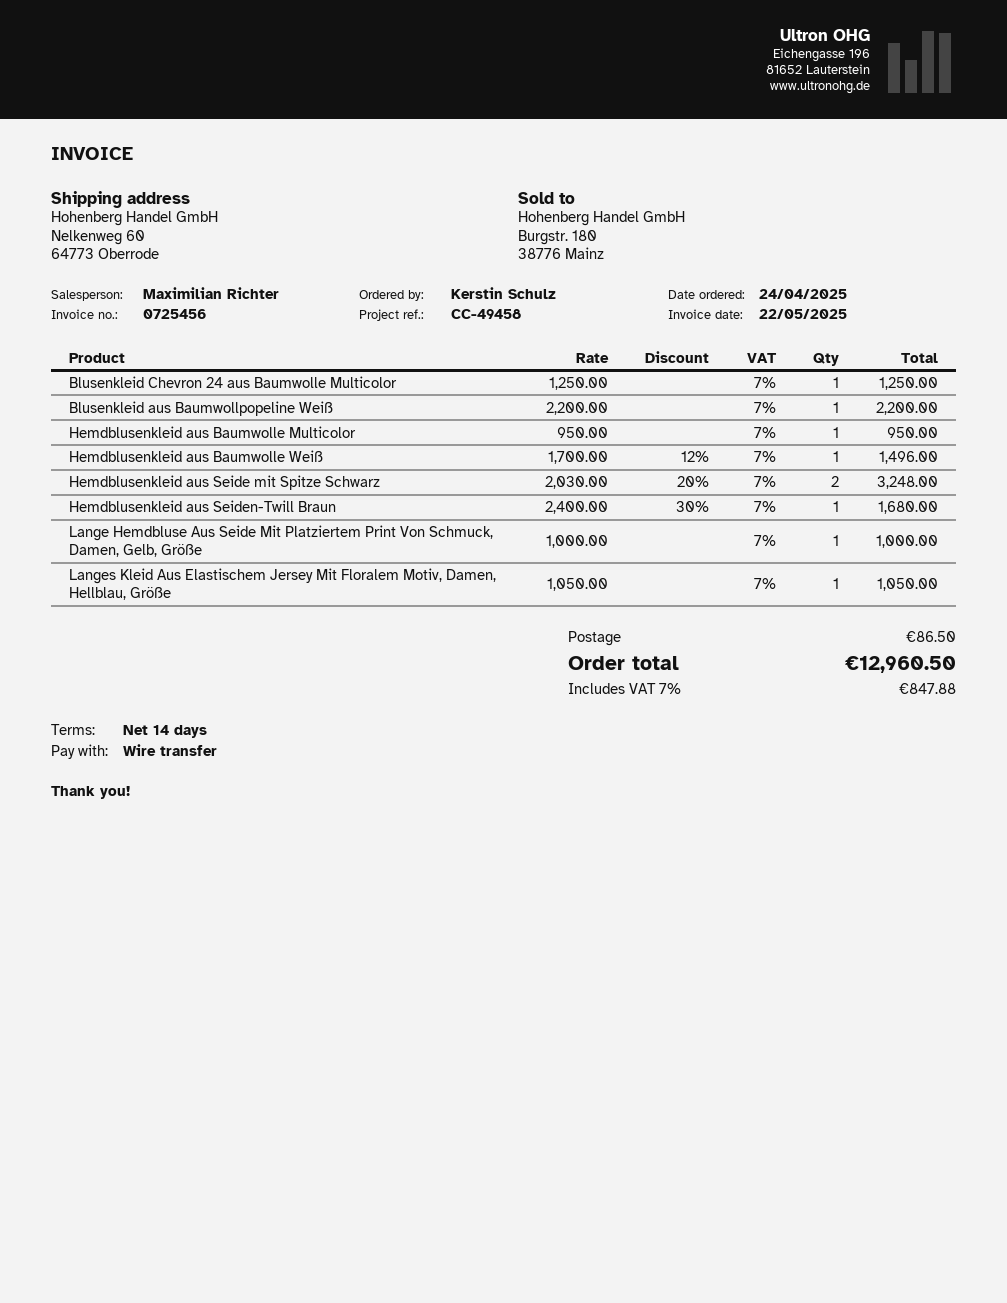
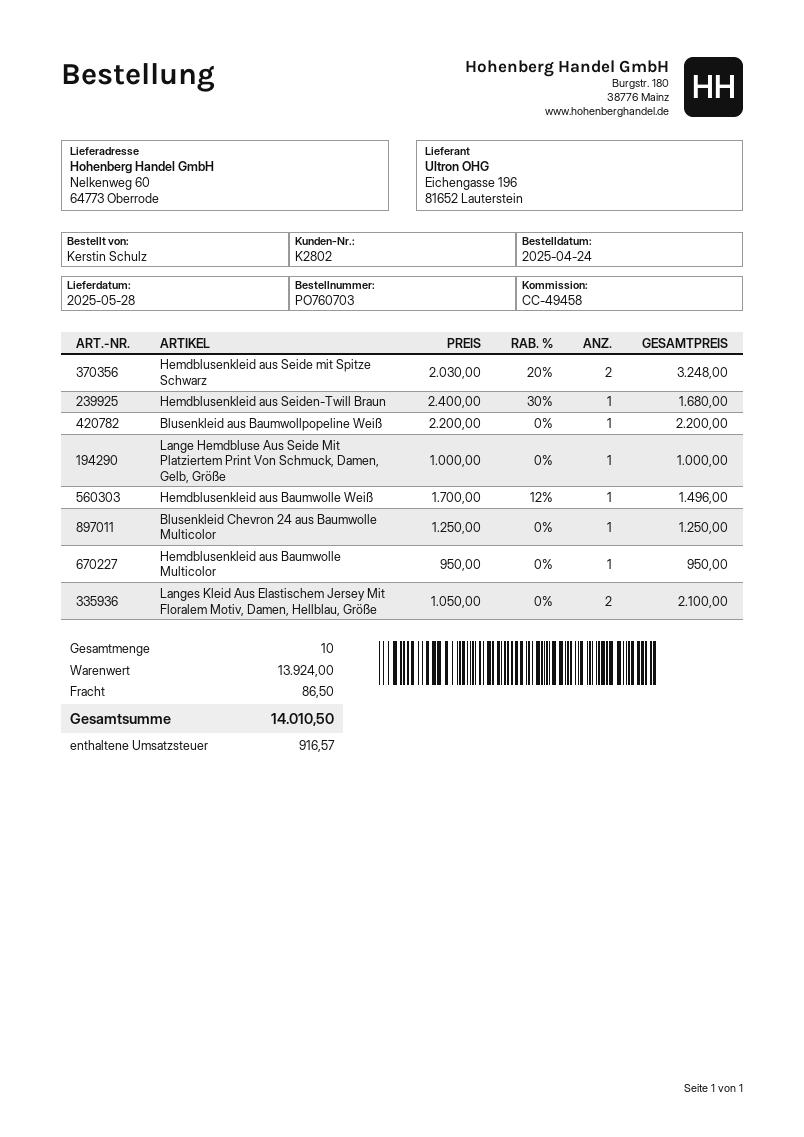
Langes Kleid Aus Elastischem Jersey Mit Floralem Motiv, Damen, Hellblau, Größe: 1 x 1050.00 = 1050.00 -> 2 x 1050.00 = 2100.00
tax: 847.88 -> 916.57
total: 12960.50 -> 14010.50

